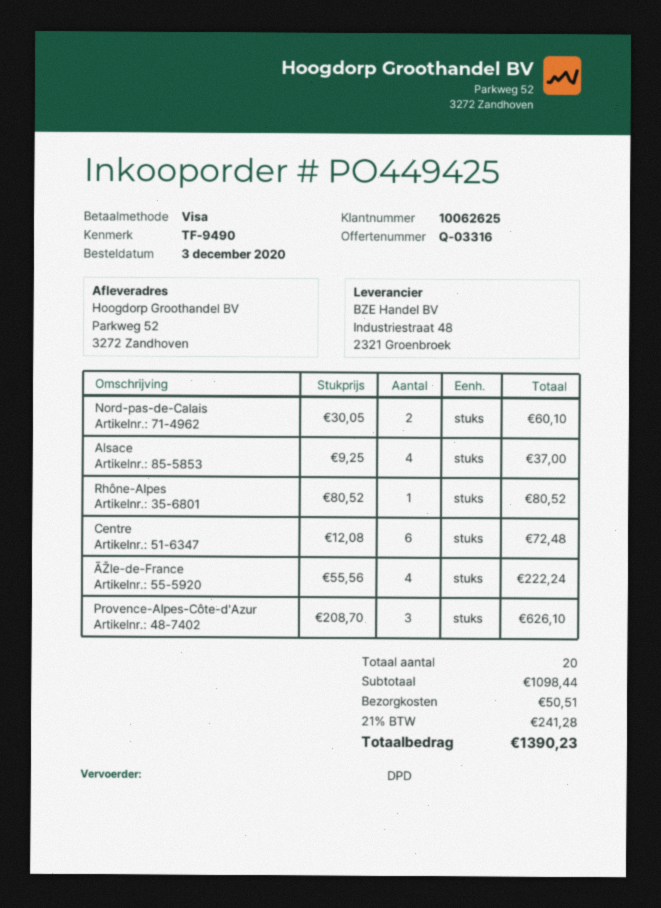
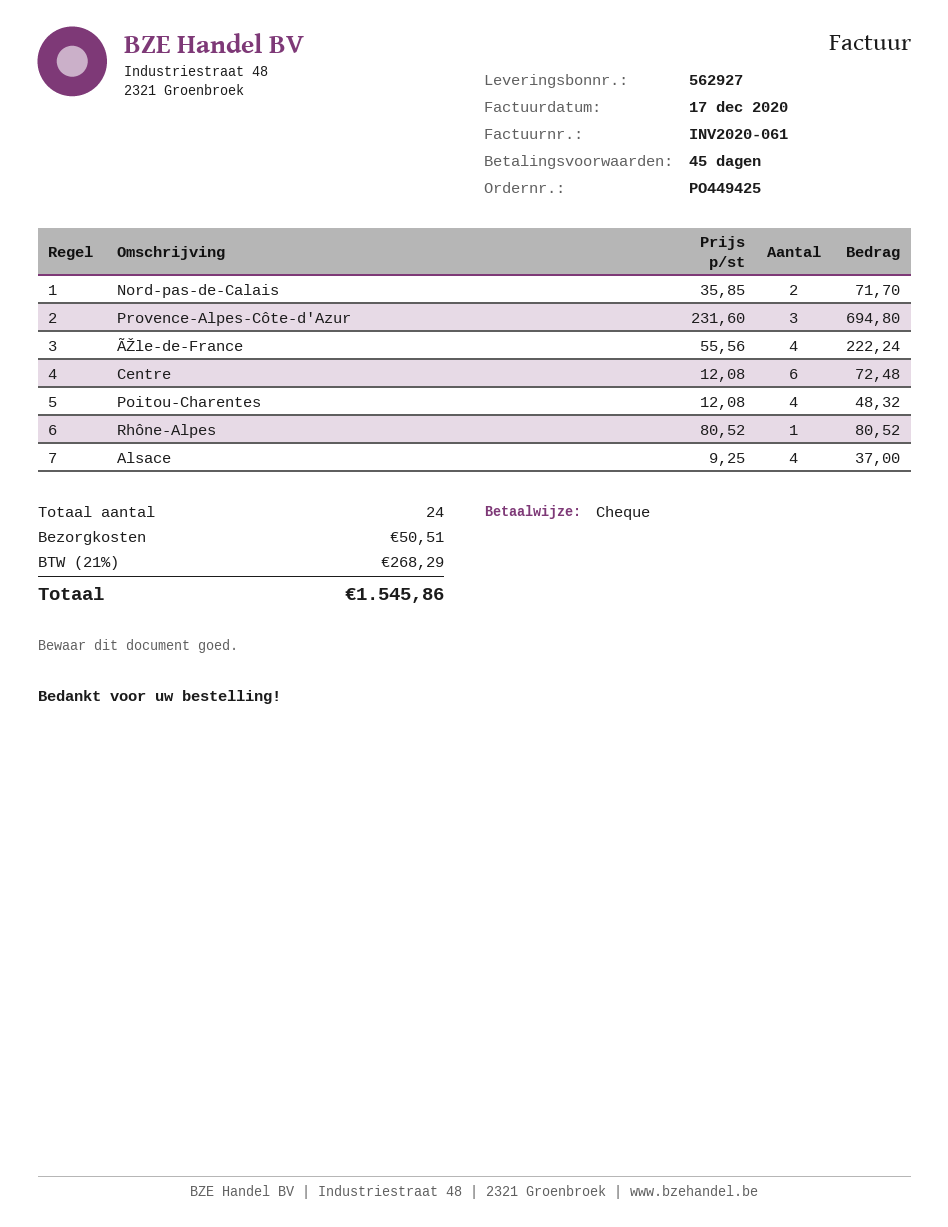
payment method: Visa -> cheque
Nord-pas-de-Calais: 2 x 30.05 = 60.10 -> 2 x 35.85 = 71.70
Provence-Alpes-Côte-d'Azur: 3 x 208.70 = 626.10 -> 3 x 231.60 = 694.80
Poitou-Charentes: none -> 4 x 12.08 = 48.32
total quantity: 20 -> 24
tax: 21% = 241.28 -> 21% = 268.29
total: 1390.23 -> 1545.86

